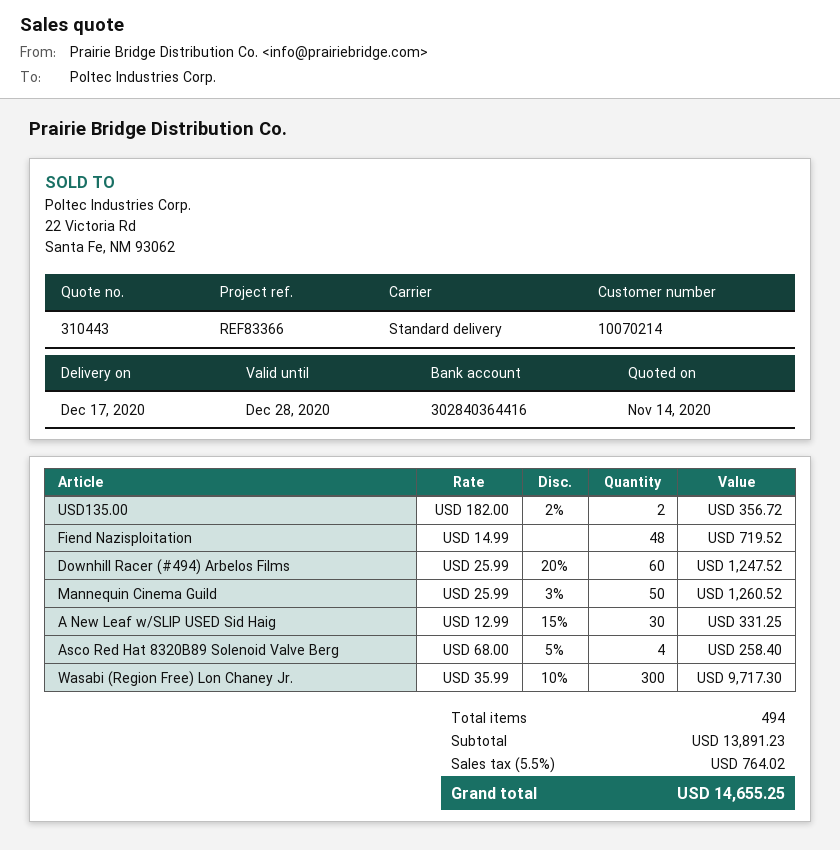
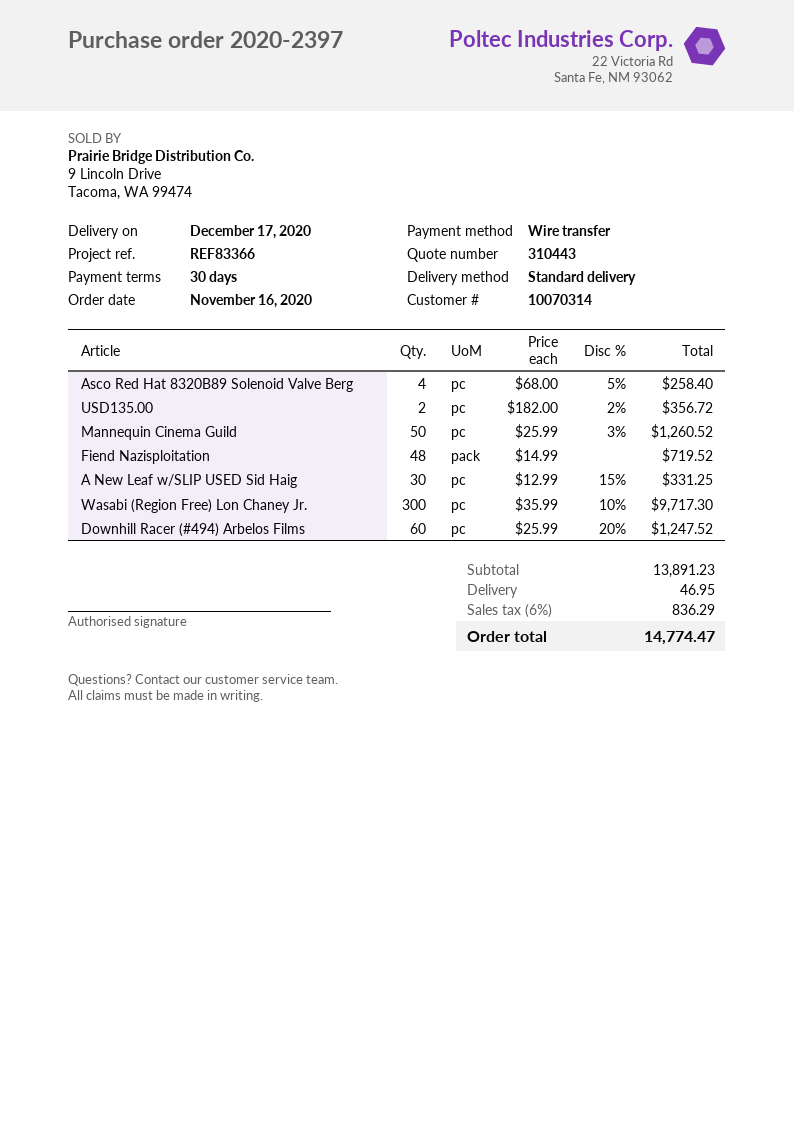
customer number: 10070214 -> 10070314
shipping: none -> 46.95
tax: 5.5% = 764.02 -> 6% = 836.29
total: 14655.25 -> 14774.47

